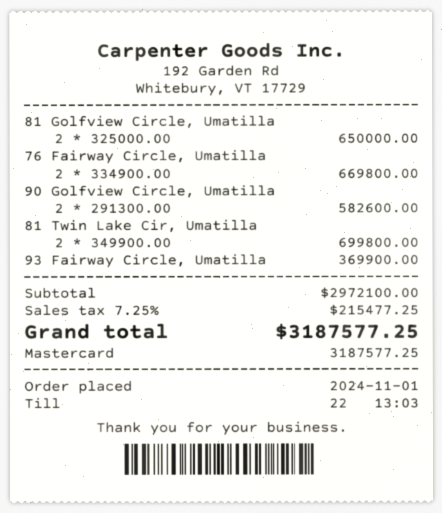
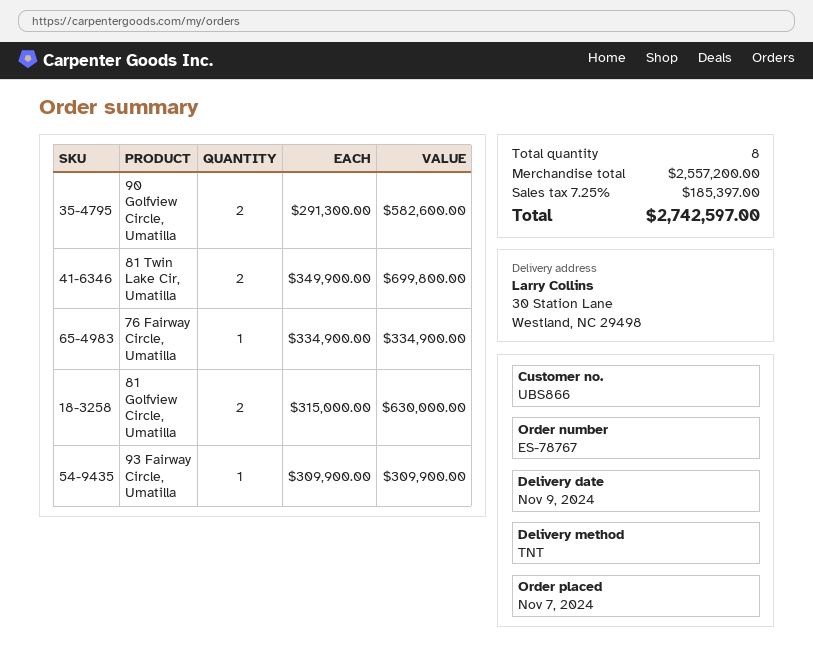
order date: 2024-11-01 -> 2024-11-07
81 Golfview Circle, Umatilla: 2 x 325000.00 = 650000.00 -> 2 x 315000.00 = 630000.00
76 Fairway Circle, Umatilla: 2 x 334900.00 = 669800.00 -> 1 x 334900.00 = 334900.00
93 Fairway Circle, Umatilla: 1 x 369900.00 = 369900.00 -> 1 x 309900.00 = 309900.00
subtotal: 2972100.00 -> 2557200.00
tax: 7.25% = 215477.25 -> 7.25% = 185397.00
total: 3187577.25 -> 2742597.00

